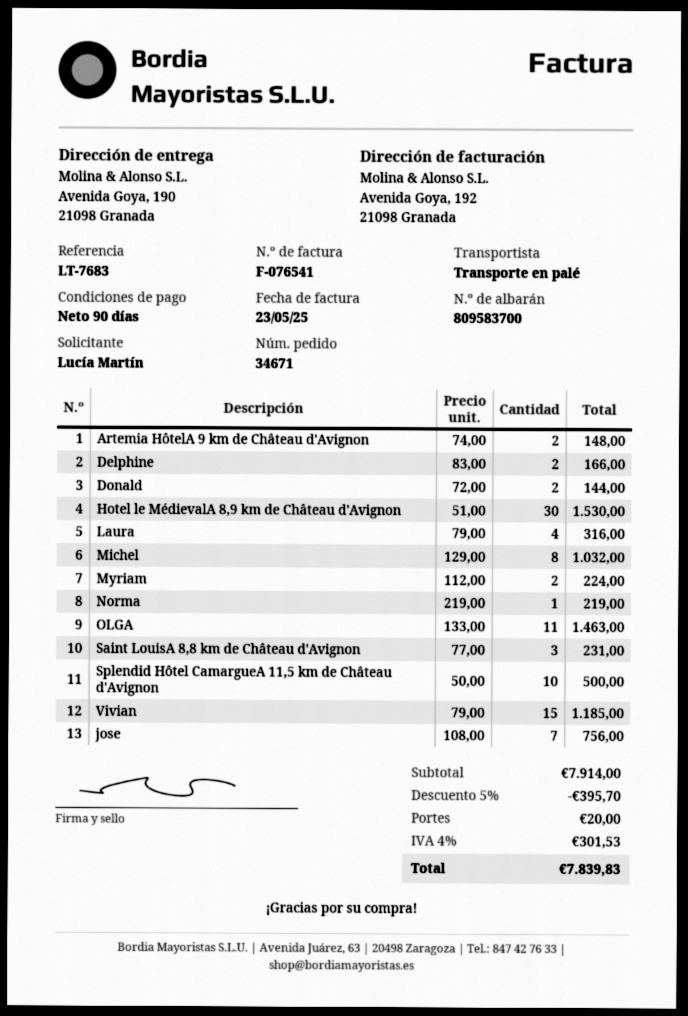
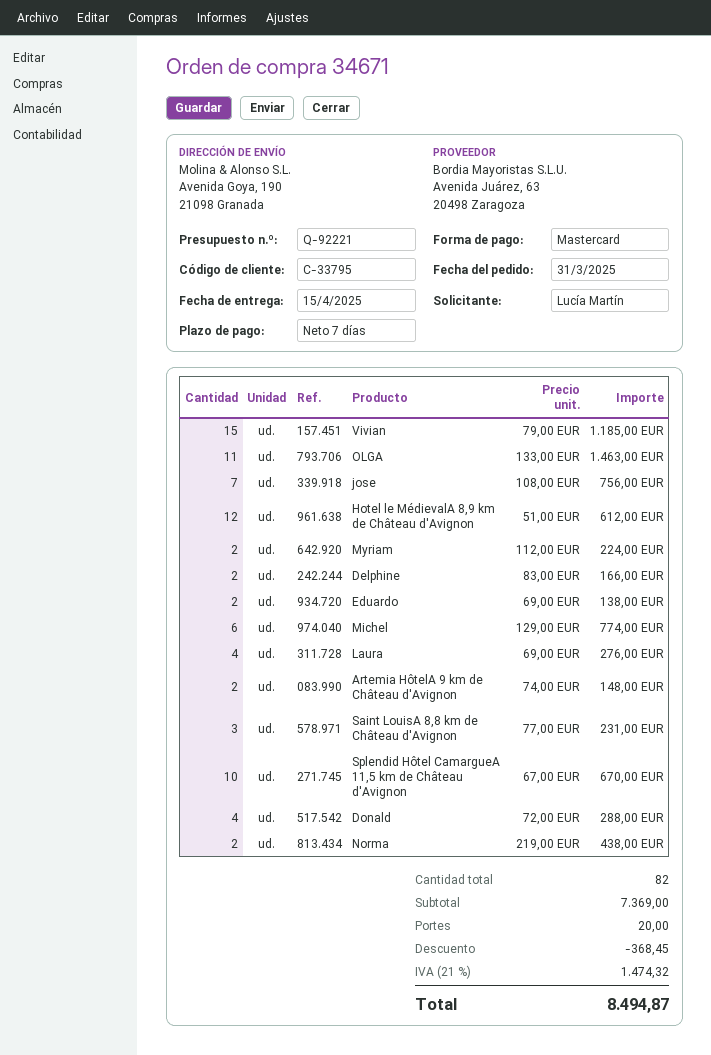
payment terms: 90 days -> 7 days
Donald: 2 x 72.00 = 144.00 -> 4 x 72.00 = 288.00
Hotel le MédievalA 8,9 km de Château d'Avignon: 30 x 51.00 = 1530.00 -> 12 x 51.00 = 612.00
Laura: 4 x 79.00 = 316.00 -> 4 x 69.00 = 276.00
Michel: 8 x 129.00 = 1032.00 -> 6 x 129.00 = 774.00
Norma: 1 x 219.00 = 219.00 -> 2 x 219.00 = 438.00
Splendid Hôtel CamargueA 11,5 km de Château d'Avignon: 10 x 50.00 = 500.00 -> 10 x 67.00 = 670.00
Eduardo: none -> 2 x 69.00 = 138.00
subtotal: 7914.00 -> 7369.00
discount: 395.70 -> 368.45
tax: 4% = 301.53 -> 21% = 1474.32
total: 7839.83 -> 8494.87

